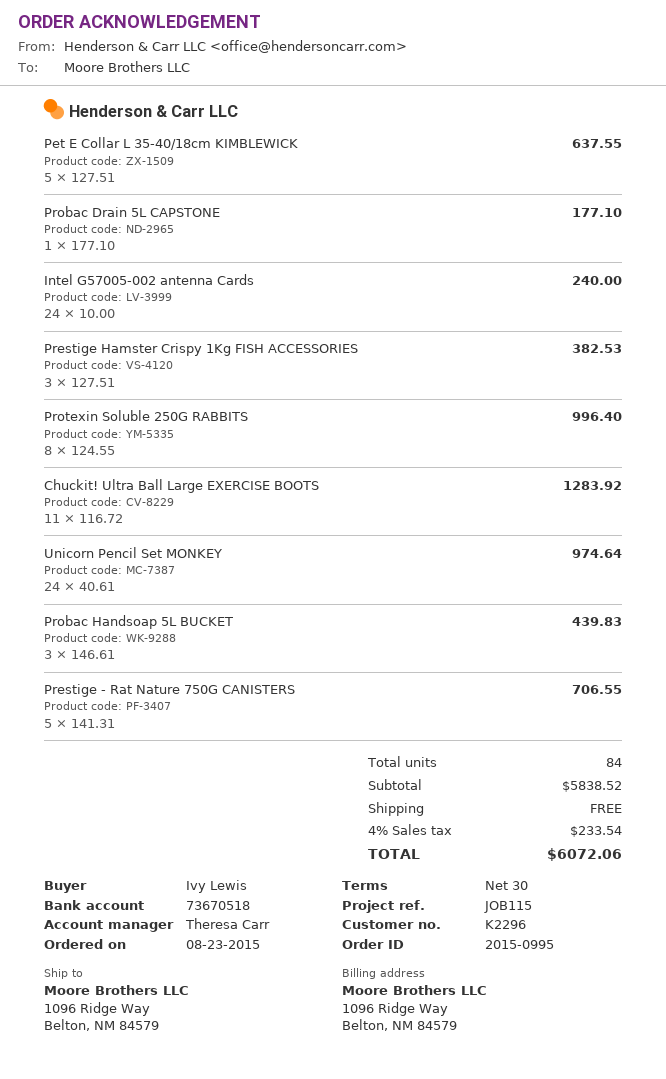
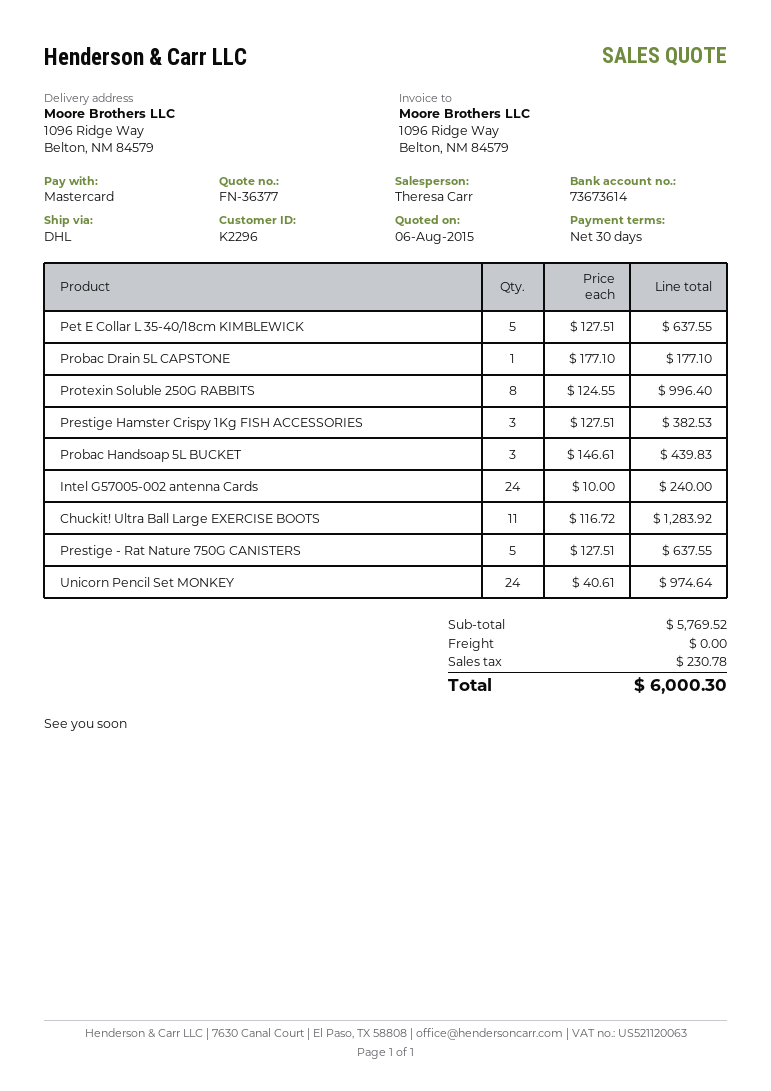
bank account: 73670518 -> 73673614
Prestige - Rat Nature 750G CANISTERS: 5 x 141.31 = 706.55 -> 5 x 127.51 = 637.55
subtotal: 5838.52 -> 5769.52
tax: 233.54 -> 230.78
total: 6072.06 -> 6000.30

